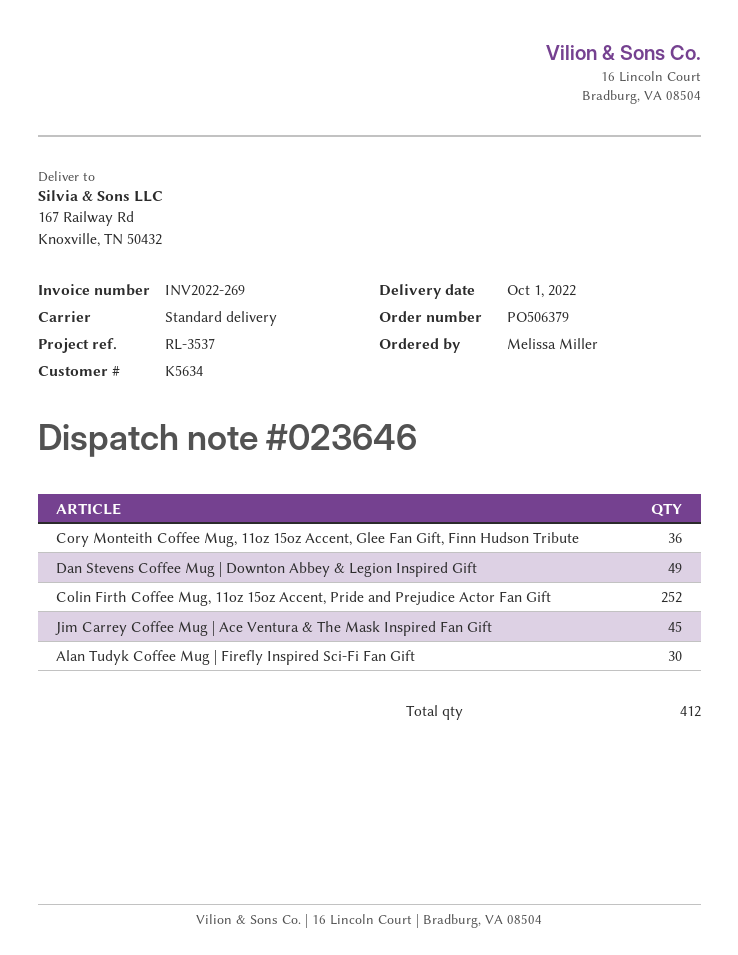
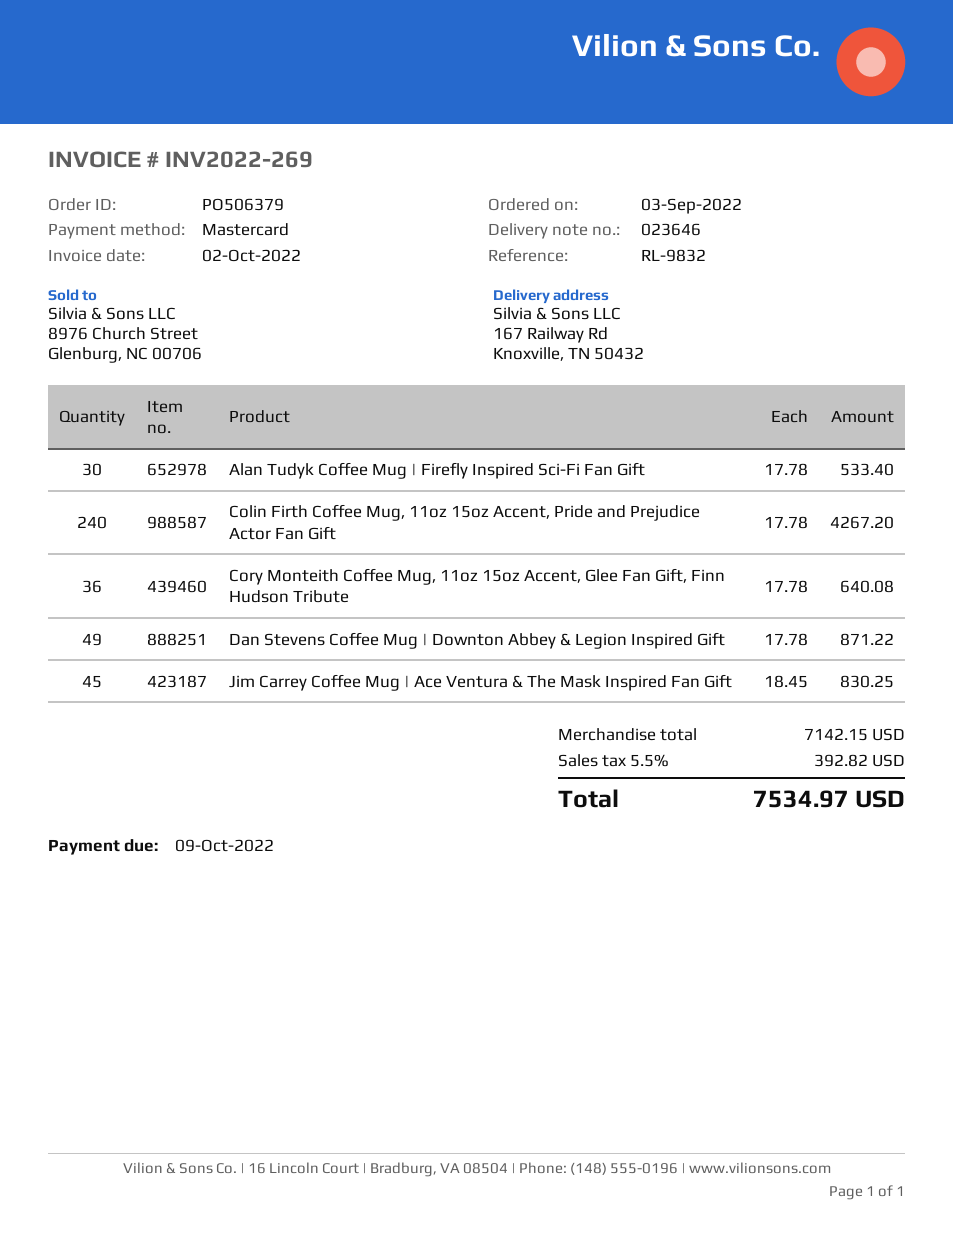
reference: RL-3537 -> RL-9832
Colin Firth Coffee Mug, 11oz 15oz Accent, Pride and Prejudice Actor Fan Gift: 252 -> 240

